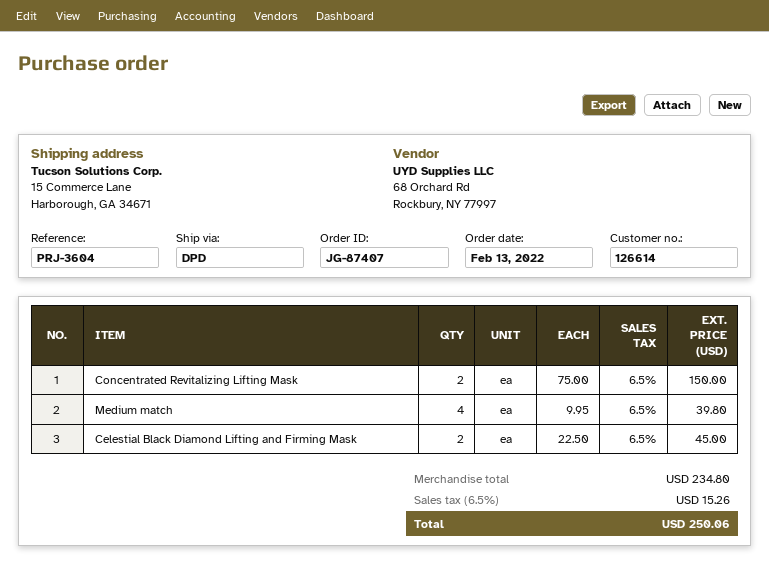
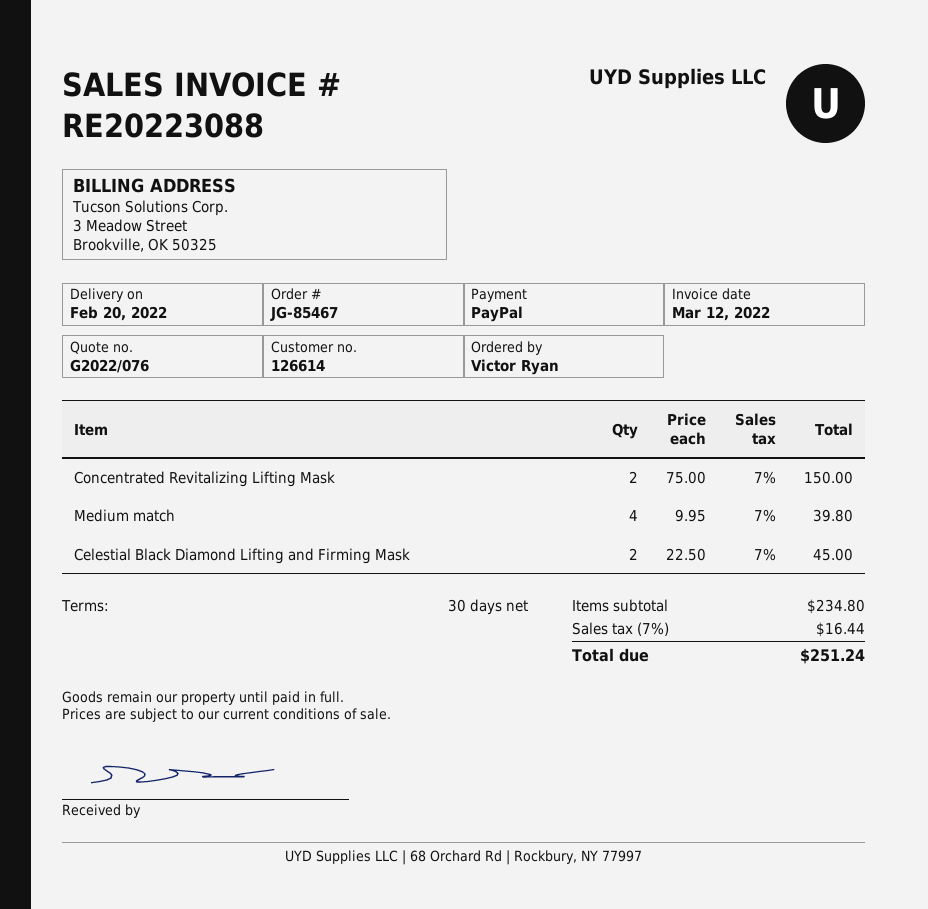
order number: JG-87407 -> JG-85467
tax: 6.5% = 15.26 -> 7% = 16.44
total: 250.06 -> 251.24

